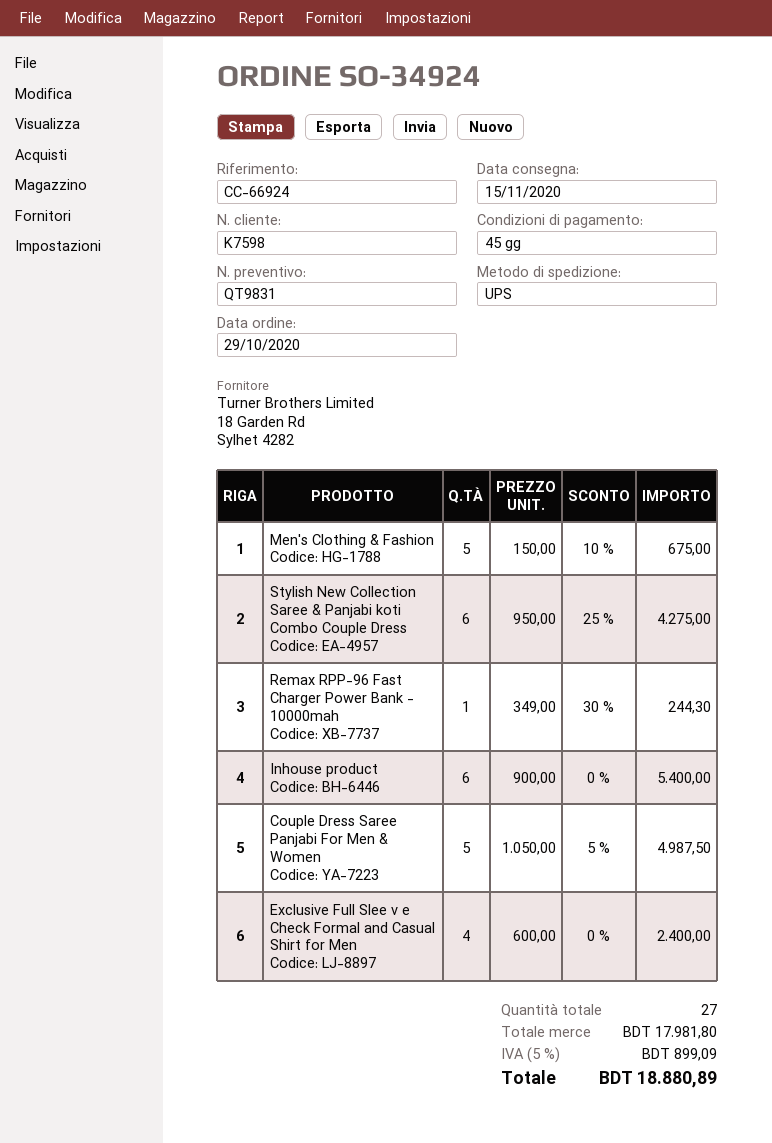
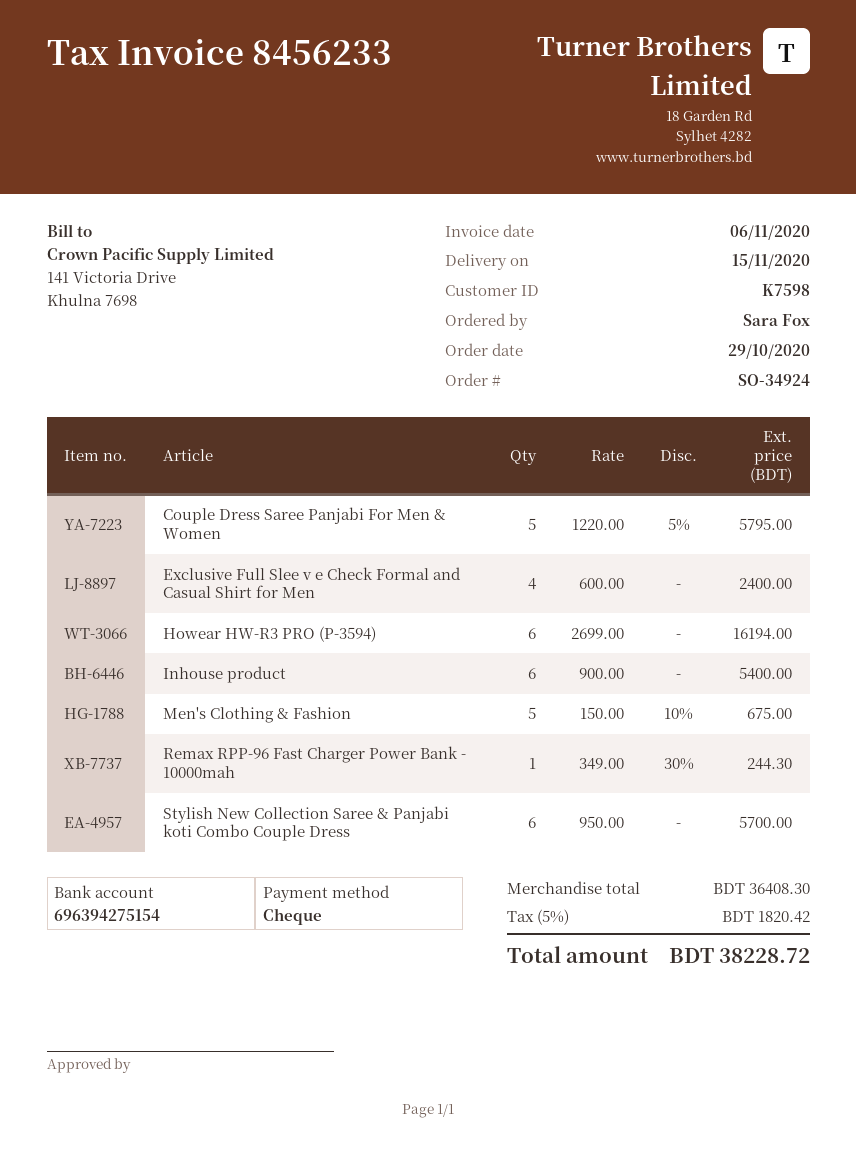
Stylish New Collection Saree & Panjabi koti Combo Couple Dress: 6 x 950.00 - 25% = 4275.00 -> 6 x 950.00 = 5700.00
Couple Dress Saree Panjabi For Men & Women: 5 x 1050.00 - 5% = 4987.50 -> 5 x 1220.00 - 5% = 5795.00
Howear HW-R3 PRO (P-3594): none -> 6 x 2699.00 = 16194.00
subtotal: 17981.80 -> 36408.30
tax: 5% = 899.09 -> 5% = 1820.42
total: 18880.89 -> 38228.72

